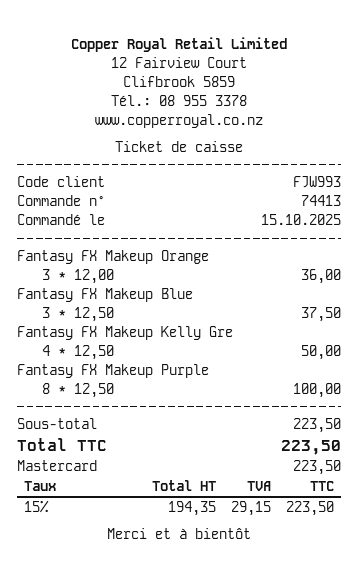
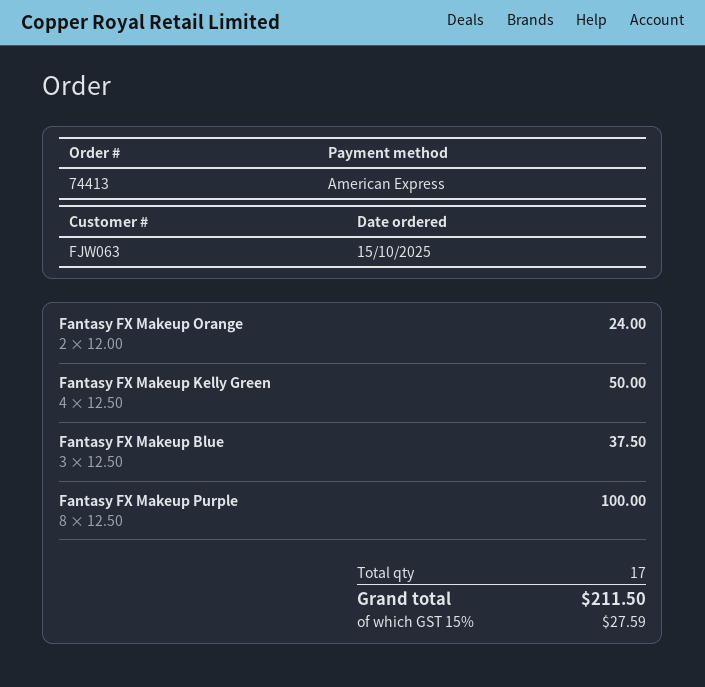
customer number: FJW993 -> FJW063
payment method: Mastercard -> American Express
Fantasy FX Makeup Orange: 3 x 12.00 = 36.00 -> 2 x 12.00 = 24.00
tax: 15% = 29.15 -> 15% = 27.59
total: 223.50 -> 211.50

